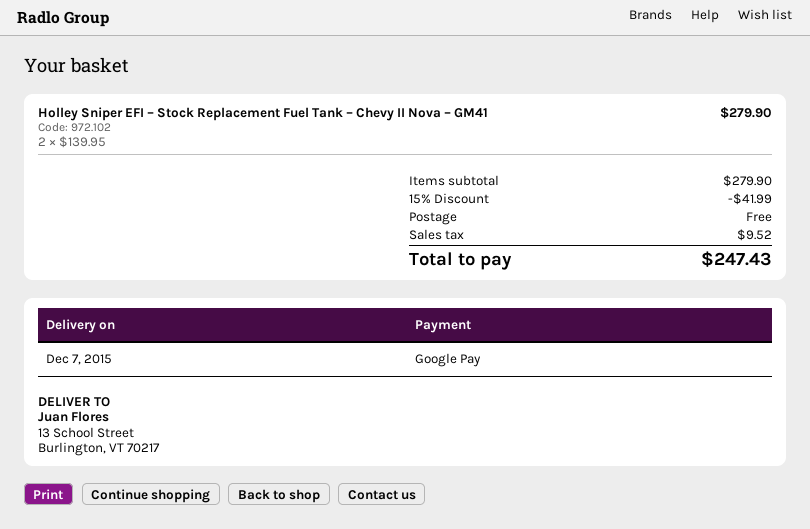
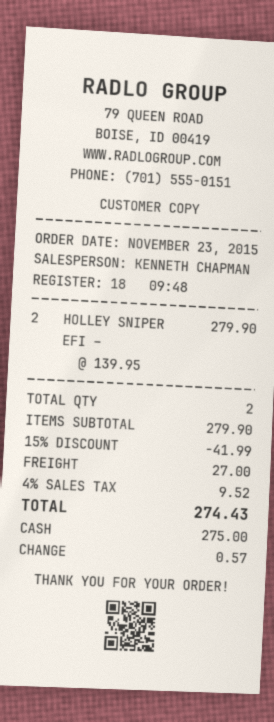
payment method: Google Pay -> cash
shipping: 0.00 -> 27.00
total: 247.43 -> 274.43

